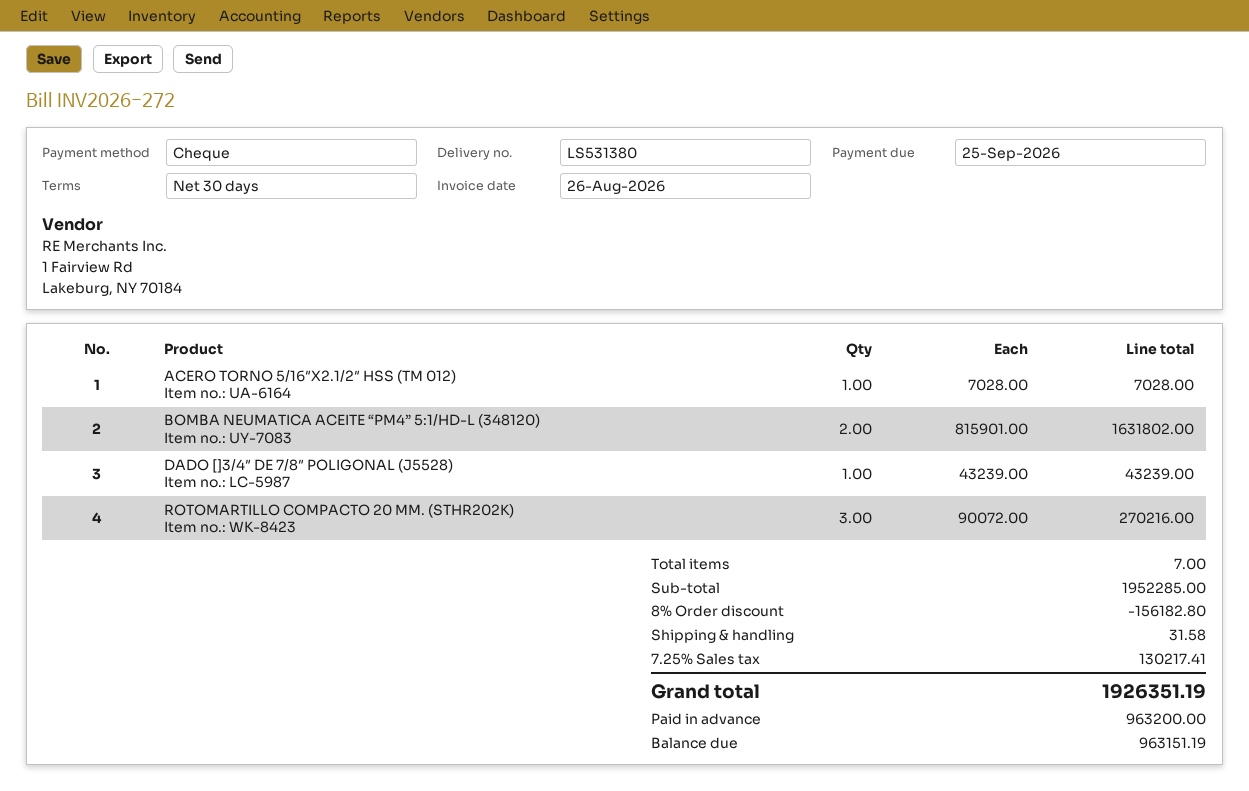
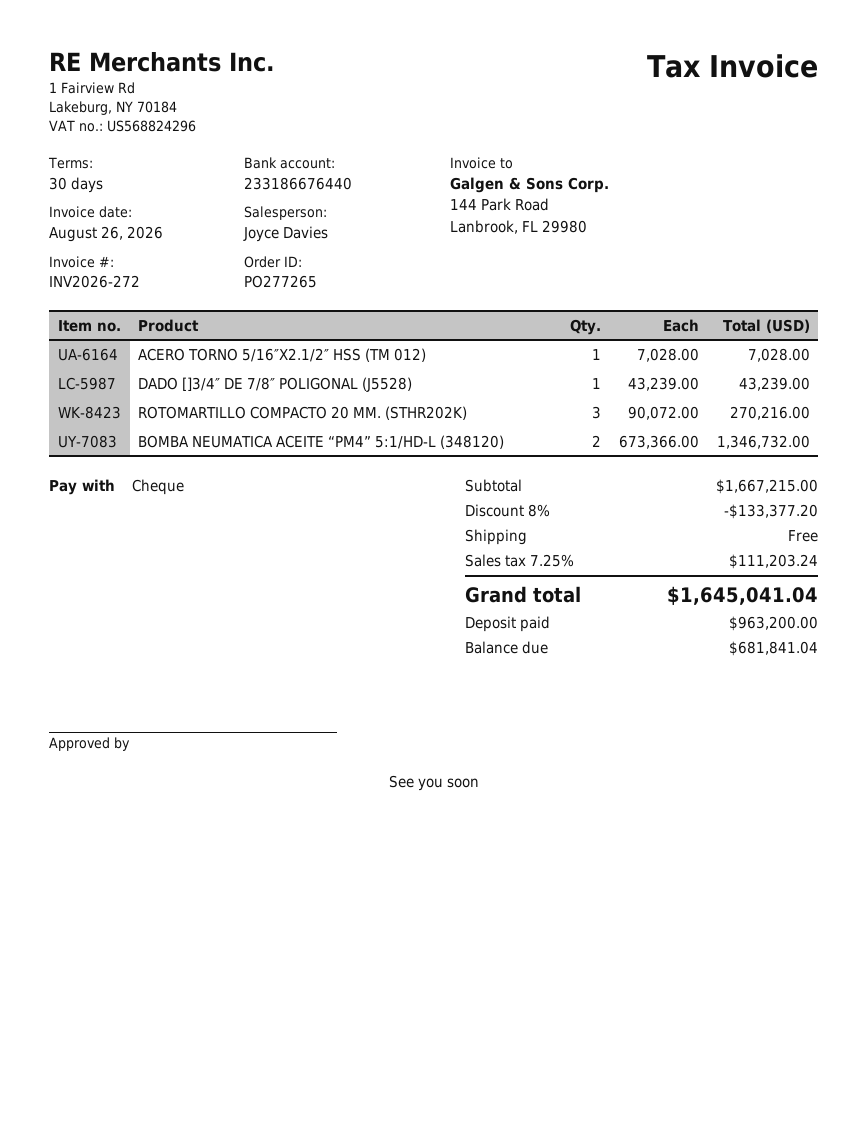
BOMBA NEUMATICA ACEITE “PM4” 5:1/HD-L (348120): 2 x 815901.00 = 1631802.00 -> 2 x 673366.00 = 1346732.00
subtotal: 1952285.00 -> 1667215.00
discount: 8% = 156182.80 -> 8% = 133377.20
shipping: 31.58 -> 0.00
tax: 7.25% = 130217.41 -> 7.25% = 111203.24
total: 1926351.19 -> 1645041.04
balance: 963151.19 -> 681841.04

